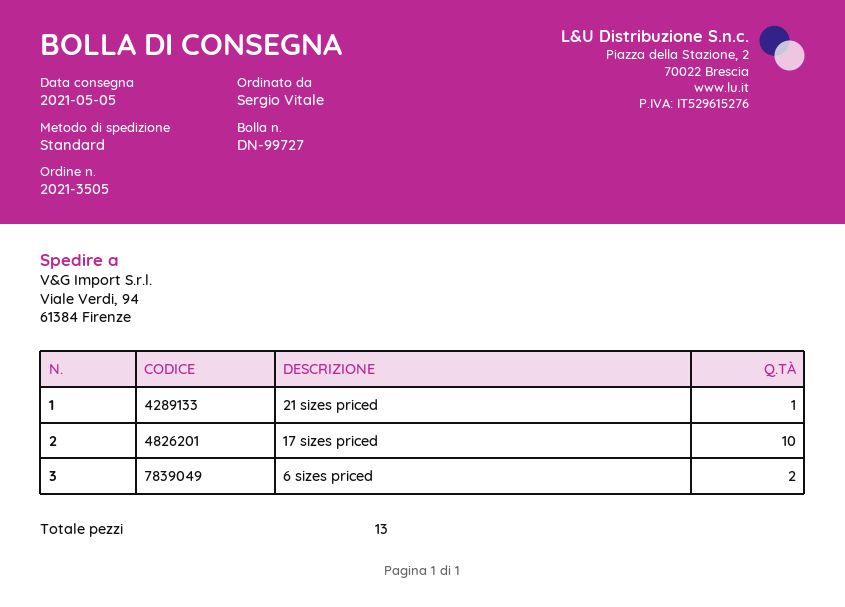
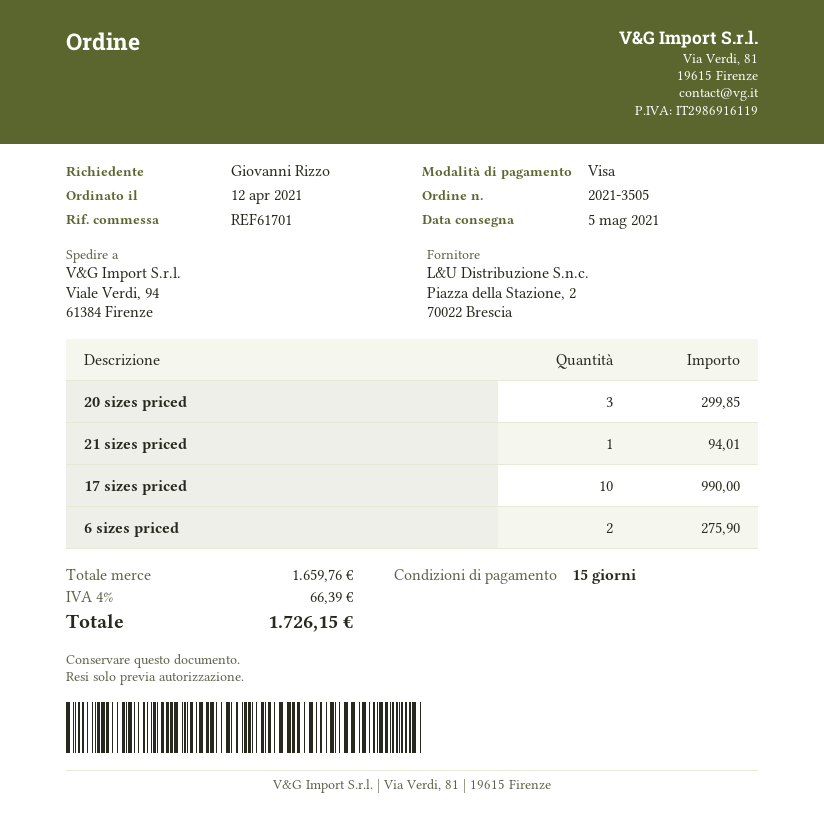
ordered by: Sergio Vitale -> Giovanni Rizzo
20 sizes priced: none -> 3

